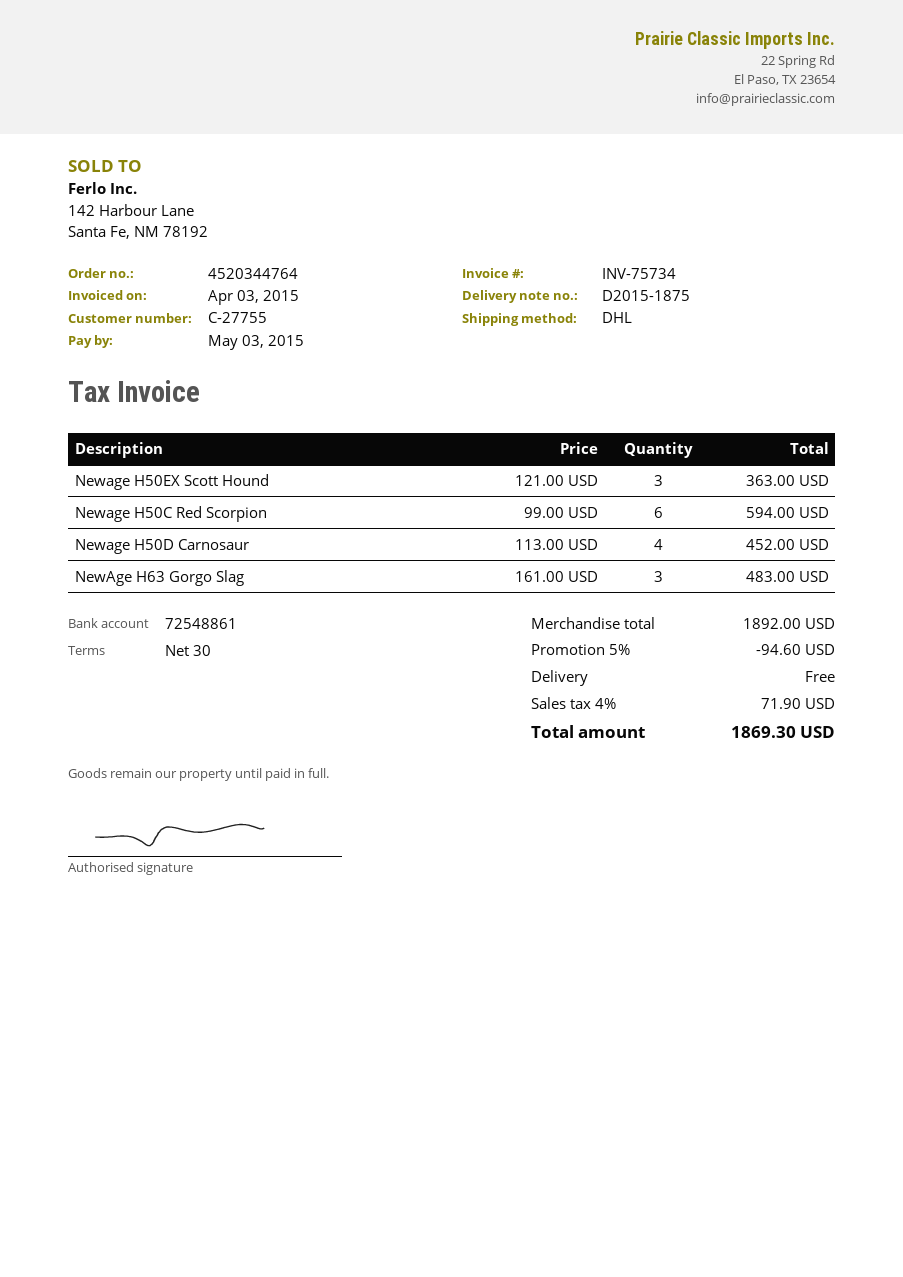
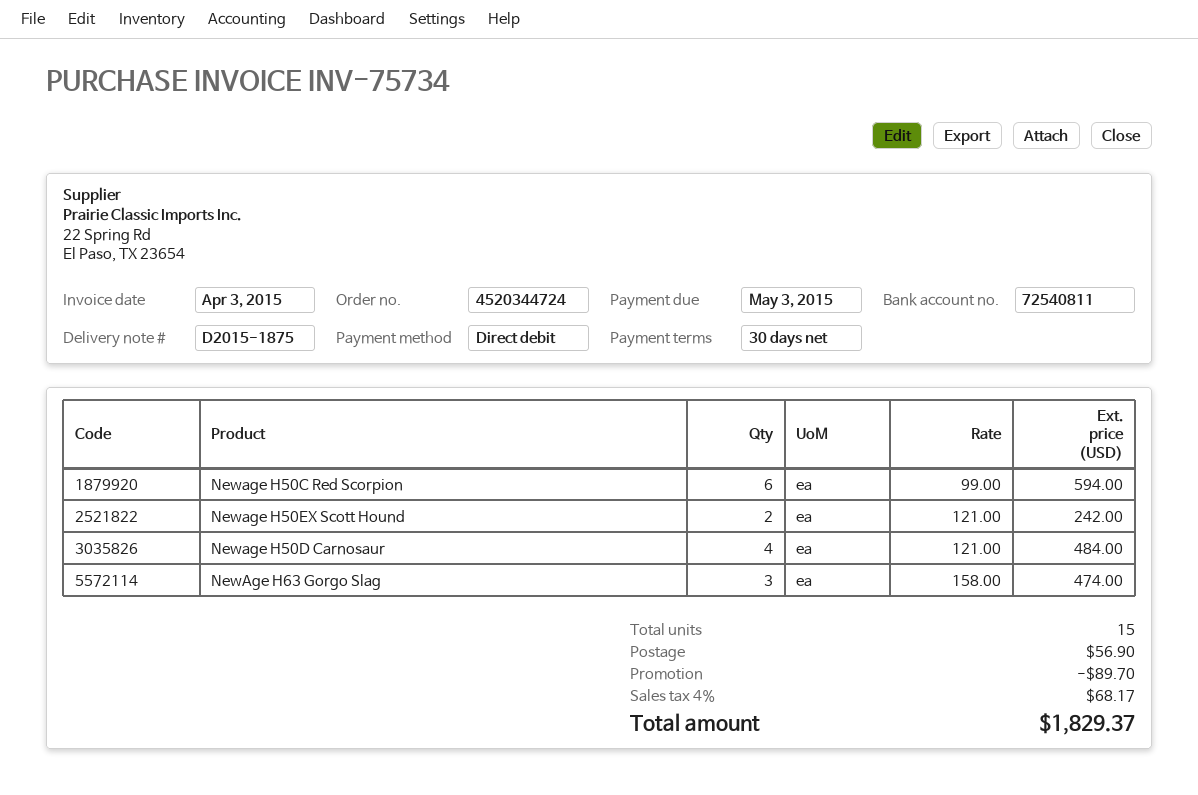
order number: 4520344764 -> 4520344724
bank account: 72548861 -> 72540811
Newage H50EX Scott Hound: 3 x 121.00 = 363.00 -> 2 x 121.00 = 242.00
Newage H50D Carnosaur: 4 x 113.00 = 452.00 -> 4 x 121.00 = 484.00
NewAge H63 Gorgo Slag: 3 x 161.00 = 483.00 -> 3 x 158.00 = 474.00
discount: 94.60 -> 89.70
shipping: 0.00 -> 56.90
tax: 4% = 71.90 -> 4% = 68.17
total: 1869.30 -> 1829.37

